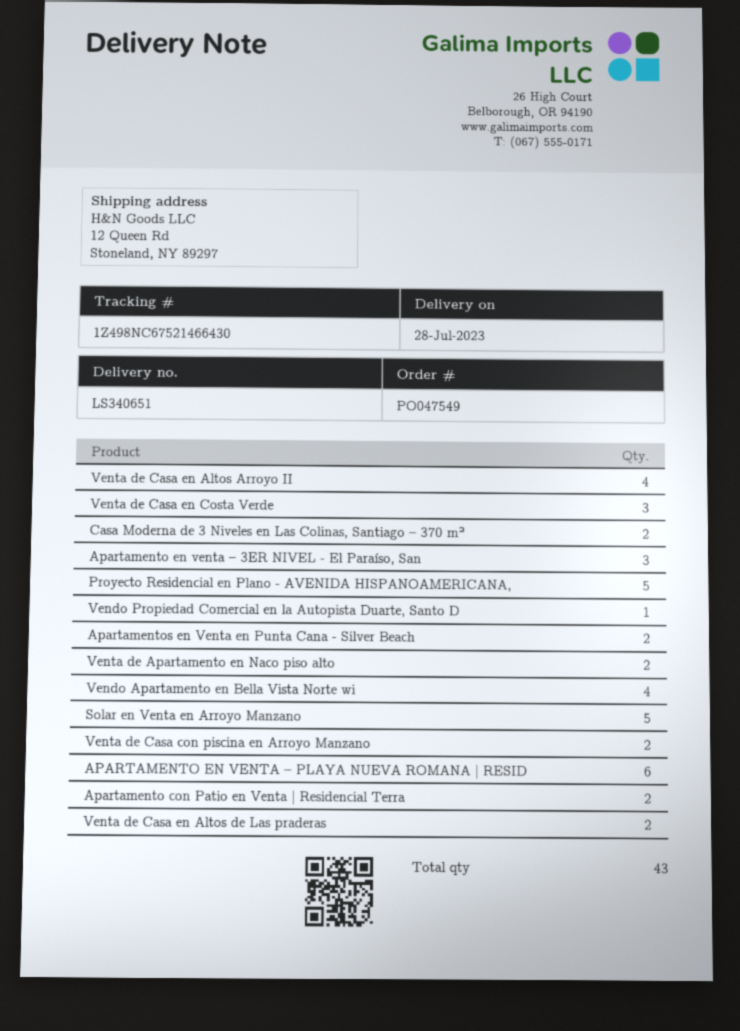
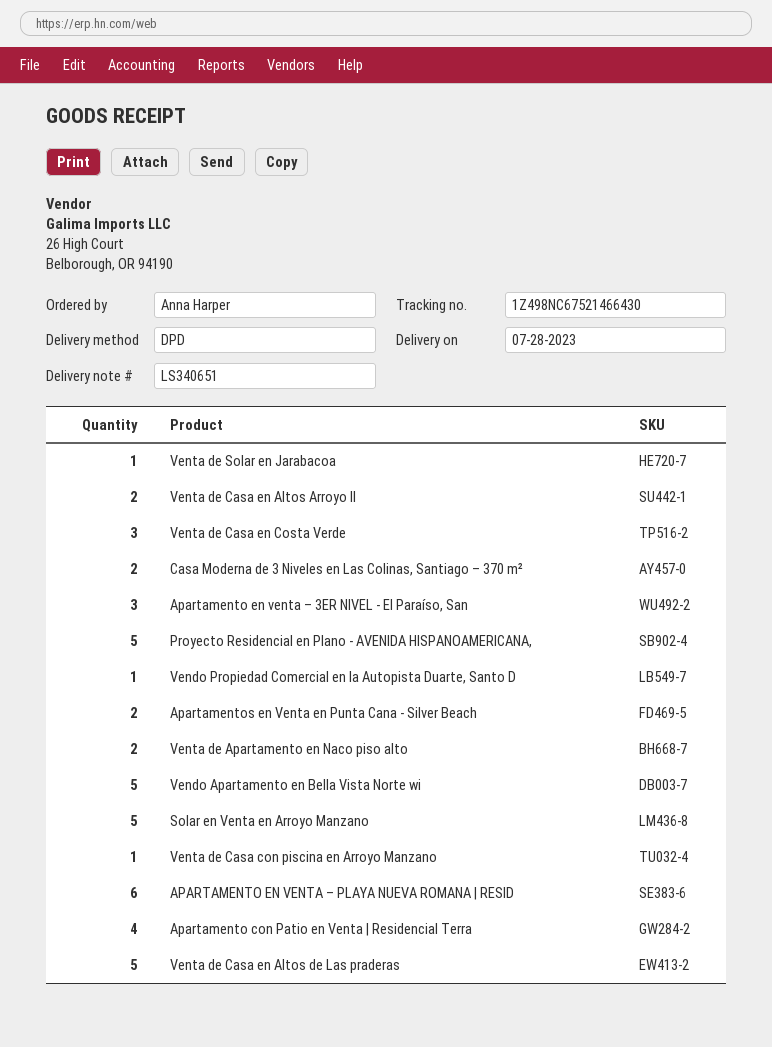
Venta de Casa en Altos Arroyo II: 4 -> 2
Vendo Apartamento en Bella Vista Norte wi: 4 -> 5
Venta de Casa con piscina en Arroyo Manzano: 2 -> 1
Apartamento con Patio en Venta | Residencial Terra: 2 -> 4
Venta de Casa en Altos de Las praderas: 2 -> 5
Venta de Solar en Jarabacoa: none -> 1

